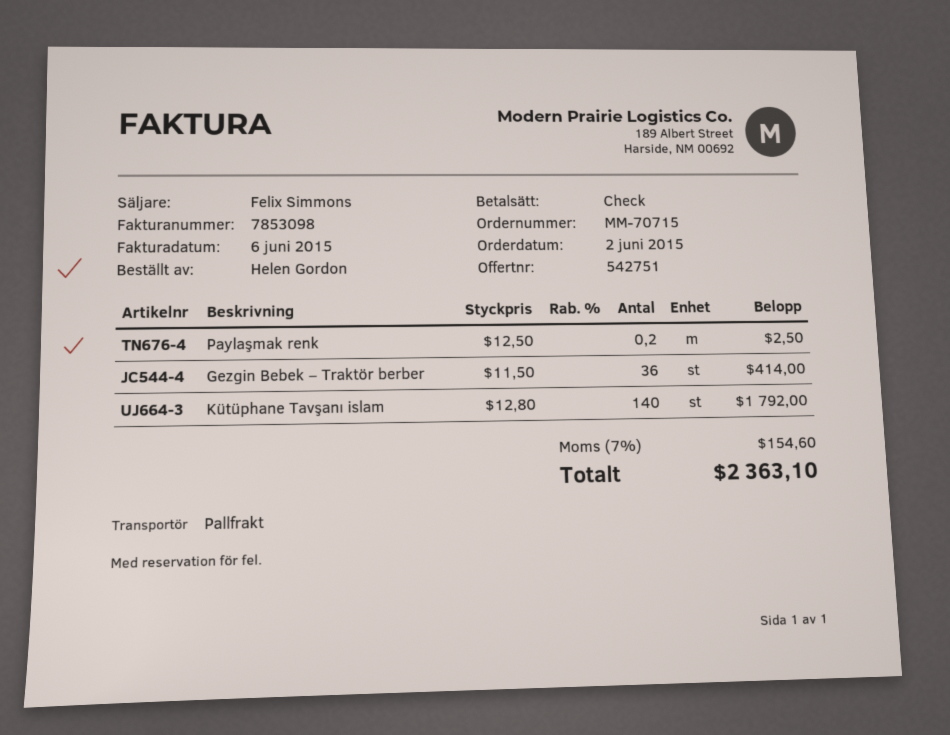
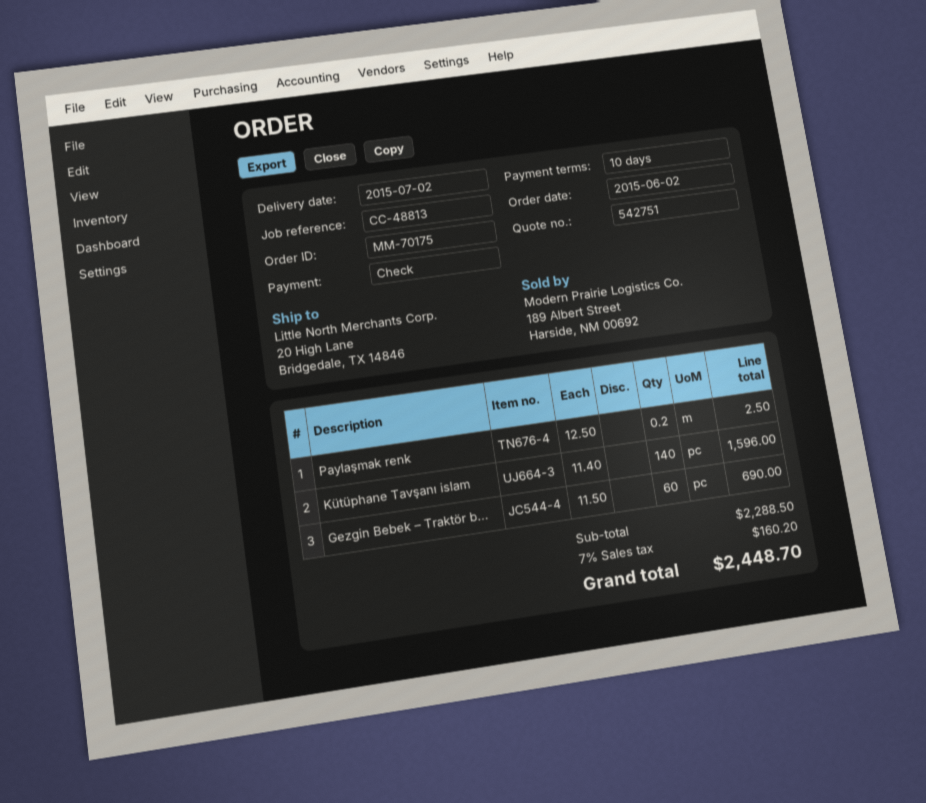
order number: MM-70715 -> MM-70175
Gezgin Bebek – Traktör berber: 36 x 11.50 = 414.00 -> 60 x 11.50 = 690.00
Kütüphane Tavşanı islam: 140 x 12.80 = 1792.00 -> 140 x 11.40 = 1596.00
tax: 7% = 154.60 -> 7% = 160.20
total: 2363.10 -> 2448.70

